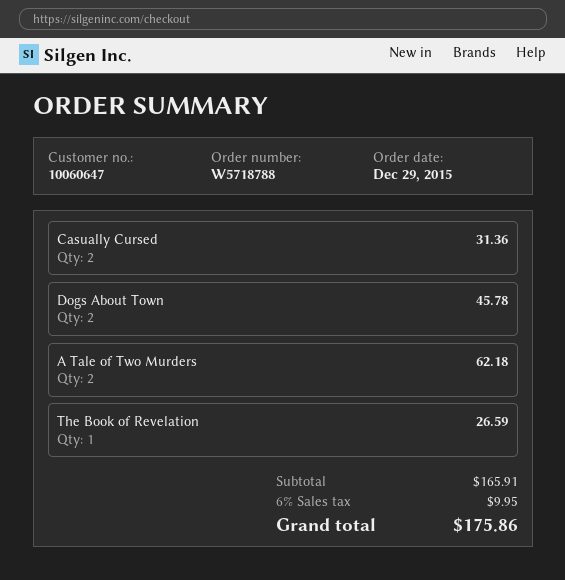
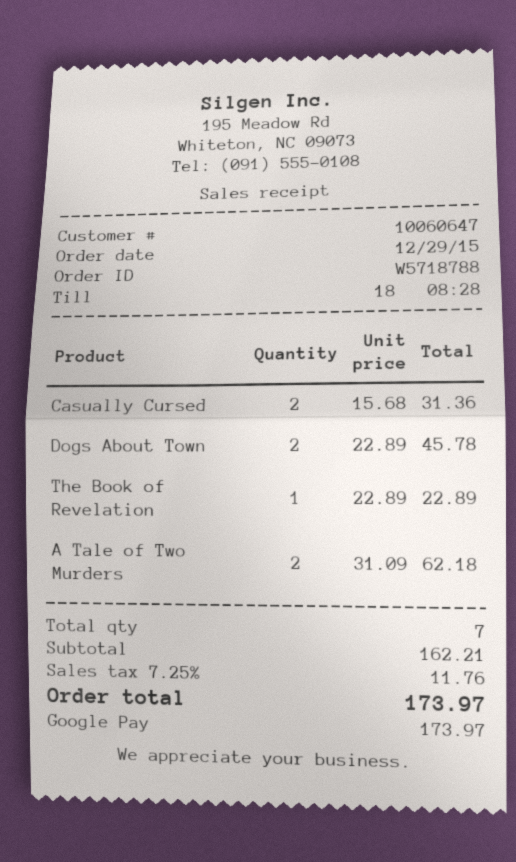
The Book of Revelation: 1 for 26.59 -> 1 for 22.89
subtotal: 165.91 -> 162.21
tax: 6% = 9.95 -> 7.25% = 11.76
total: 175.86 -> 173.97

